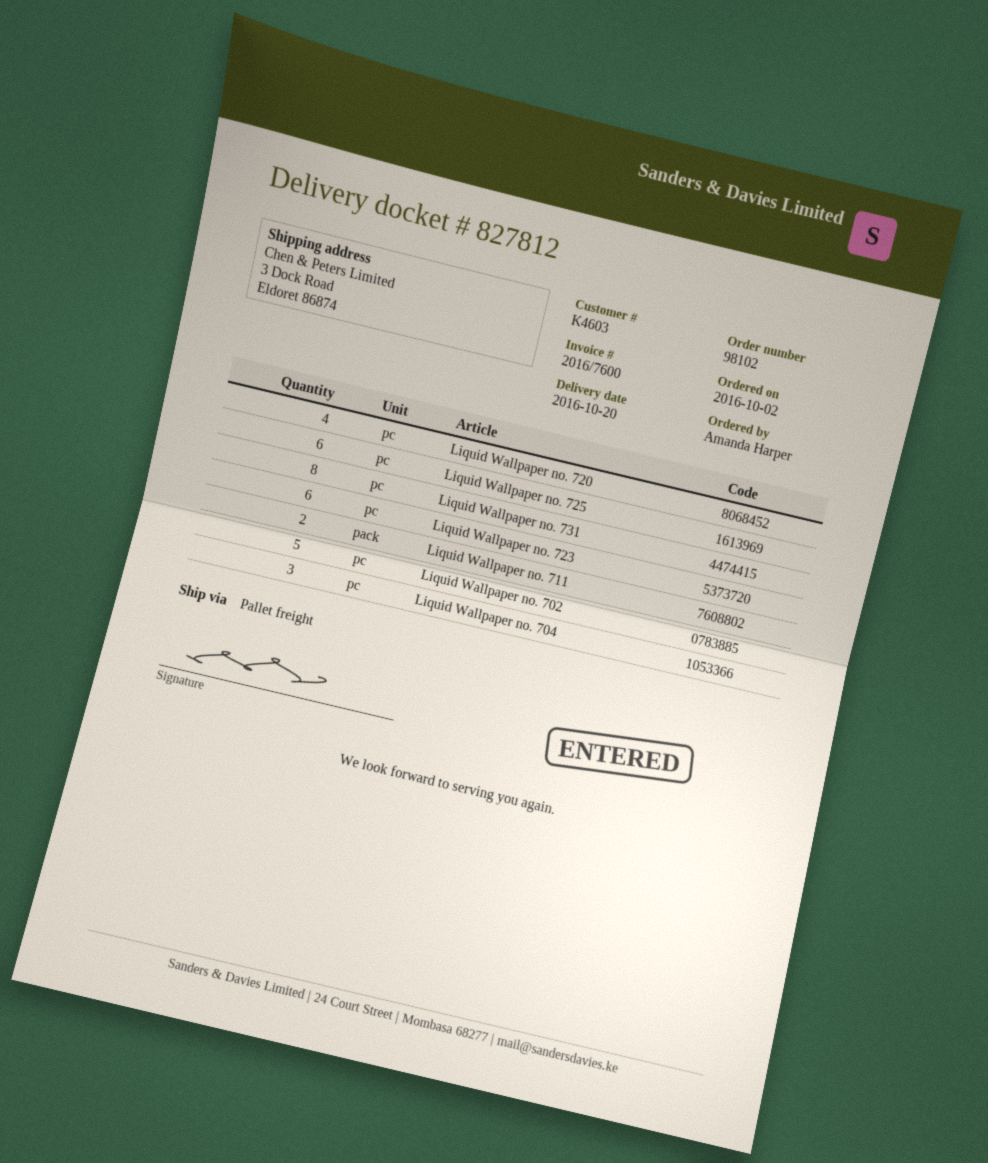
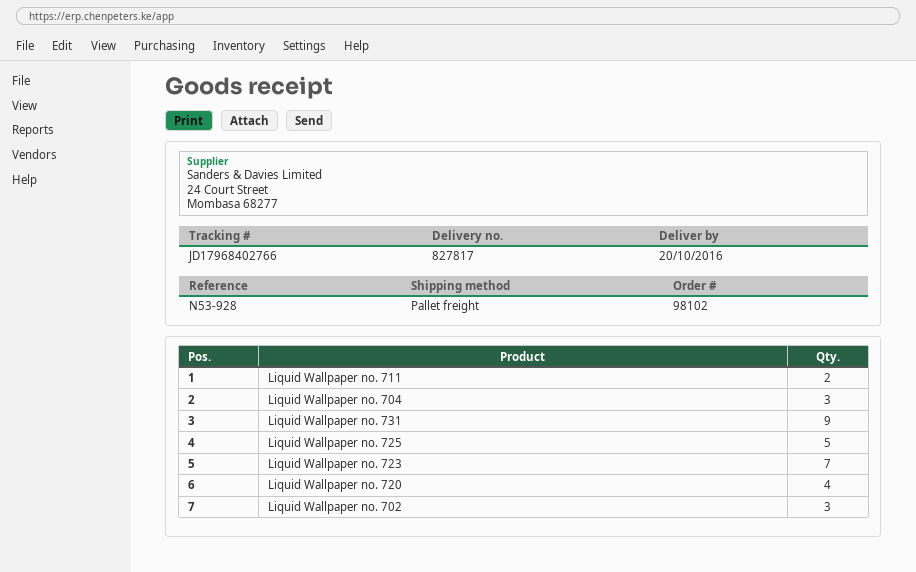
delivery note number: 827812 -> 827817
Liquid Wallpaper no. 725: 6 -> 5
Liquid Wallpaper no. 731: 8 -> 9
Liquid Wallpaper no. 723: 6 -> 7
Liquid Wallpaper no. 702: 5 -> 3

